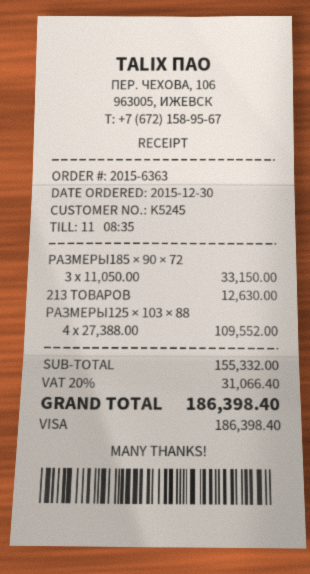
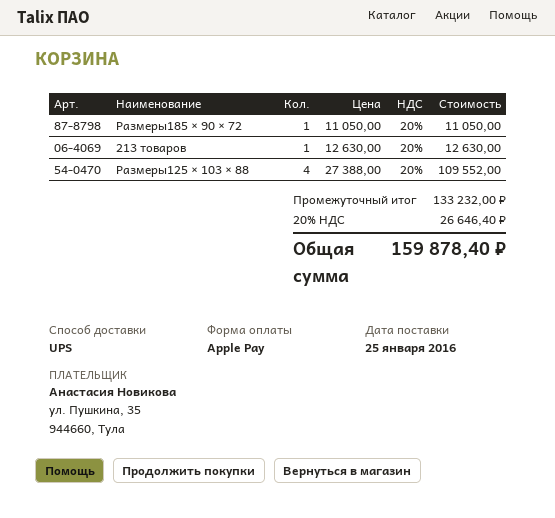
payment method: Visa -> Apple Pay
РАЗМЕРЫ185 × 90 × 72: 3 x 11050.00 = 33150.00 -> 1 x 11050.00 = 11050.00
subtotal: 155332.00 -> 133232.00
tax: 20% = 31066.40 -> 20% = 26646.40
total: 186398.40 -> 159878.40

